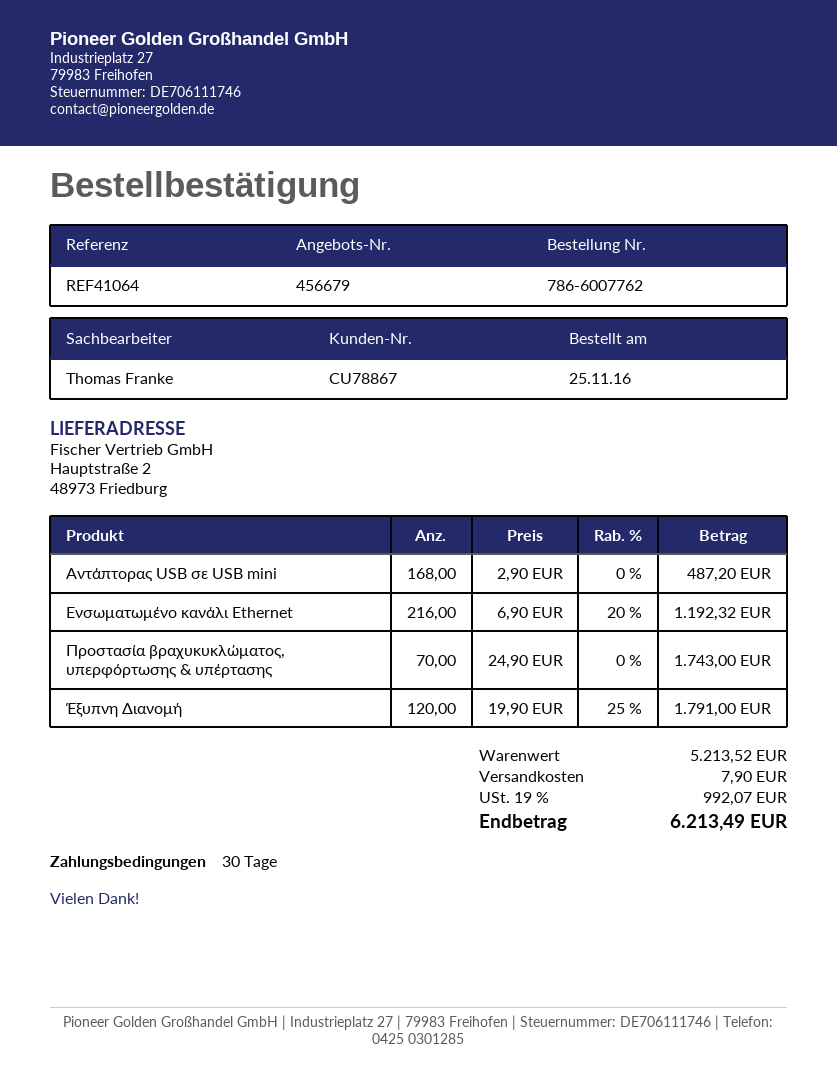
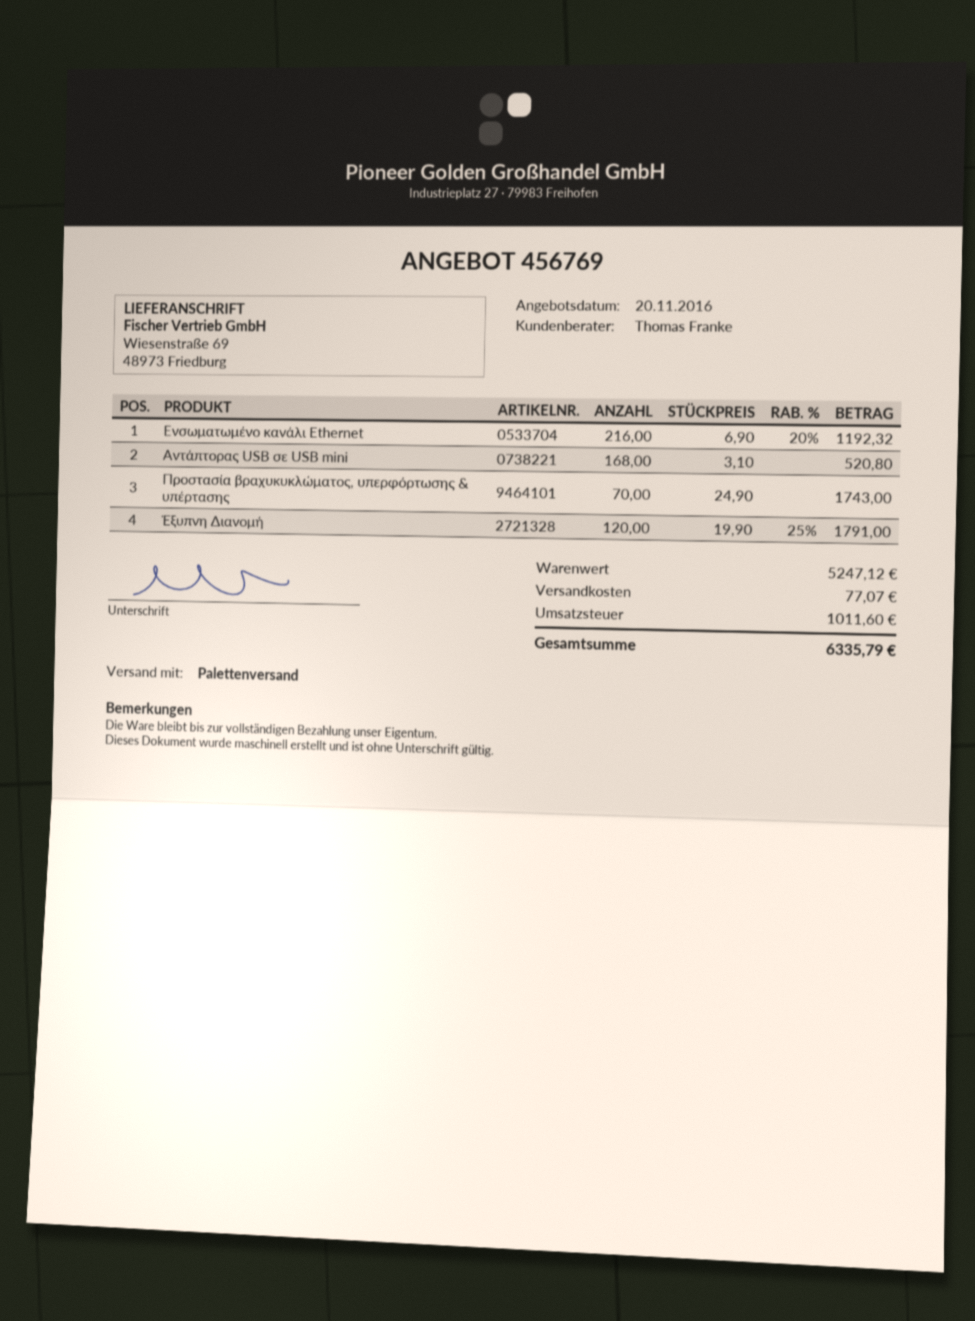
quote number: 456679 -> 456769
ship to: Hauptstraße 2, 48973 Friedburg -> Wiesenstraße 69, 48973 Friedburg
Αντάπτορας USB σε USB mini: 168 x 2.90 = 487.20 -> 168 x 3.10 = 520.80
subtotal: 5213.52 -> 5247.12
shipping: 7.90 -> 77.07
tax: 992.07 -> 1011.60
total: 6213.49 -> 6335.79

